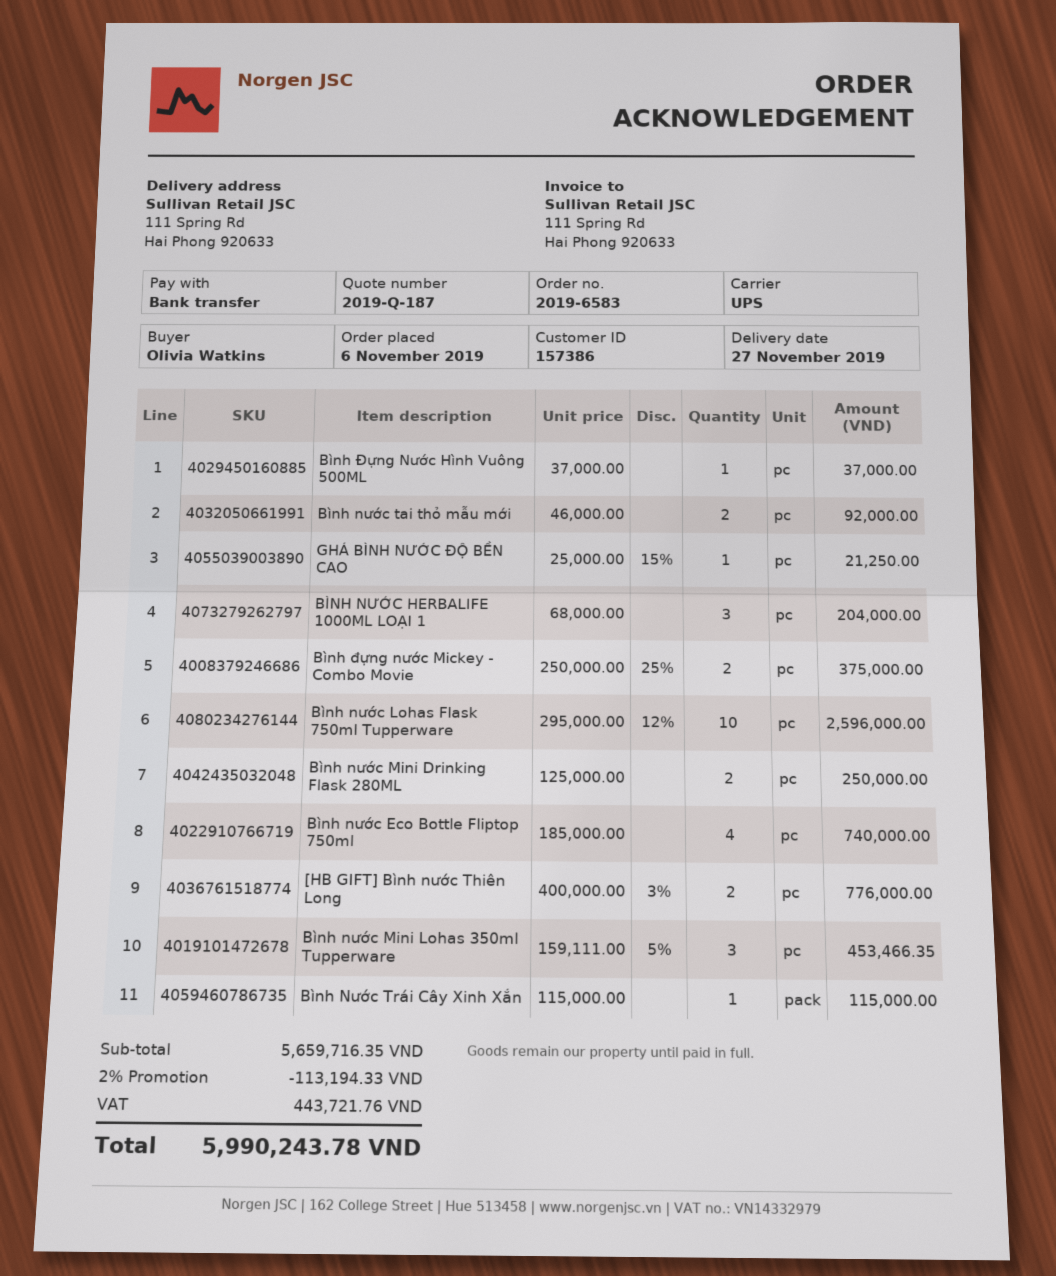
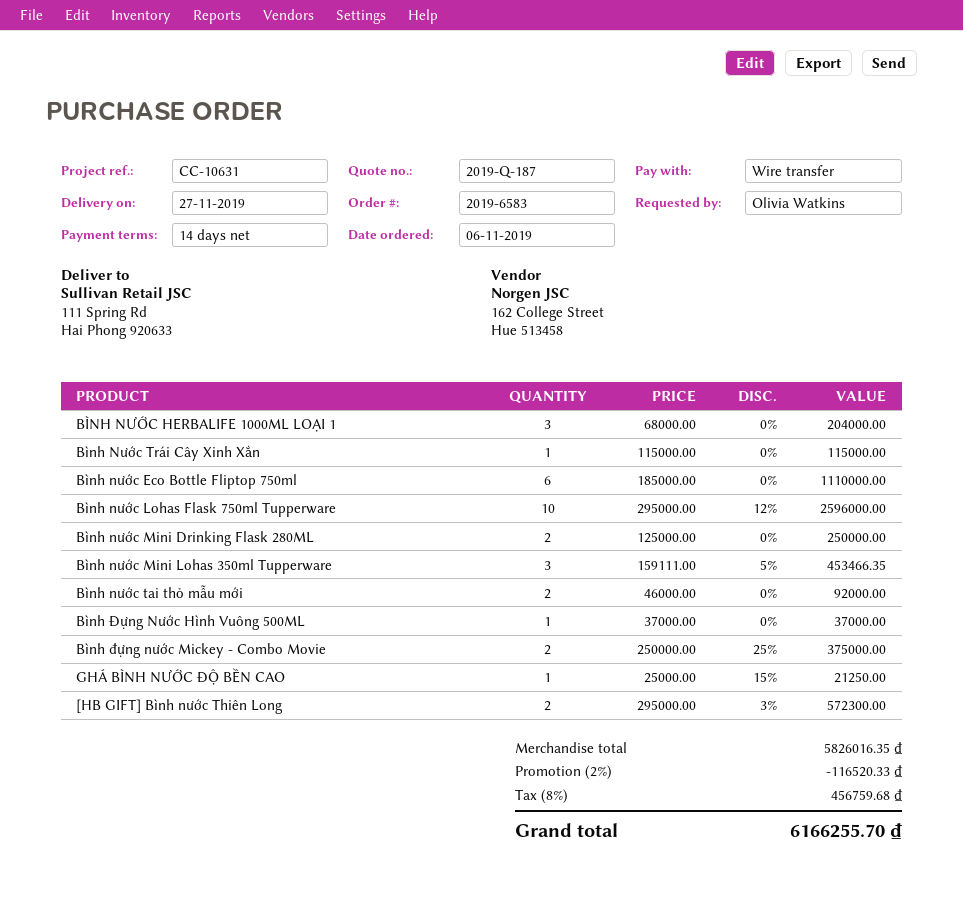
Bình nước Eco Bottle Fliptop 750ml: 4 x 185000.00 = 740000.00 -> 6 x 185000.00 = 1110000.00
[HB GIFT] Bình nước Thiên Long: 2 x 400000.00 - 3% = 776000.00 -> 2 x 295000.00 - 3% = 572300.00
subtotal: 5659716.35 -> 5826016.35
discount: 2% = 113194.33 -> 2% = 116520.33
tax: 443721.76 -> 456759.68
total: 5990243.78 -> 6166255.70

